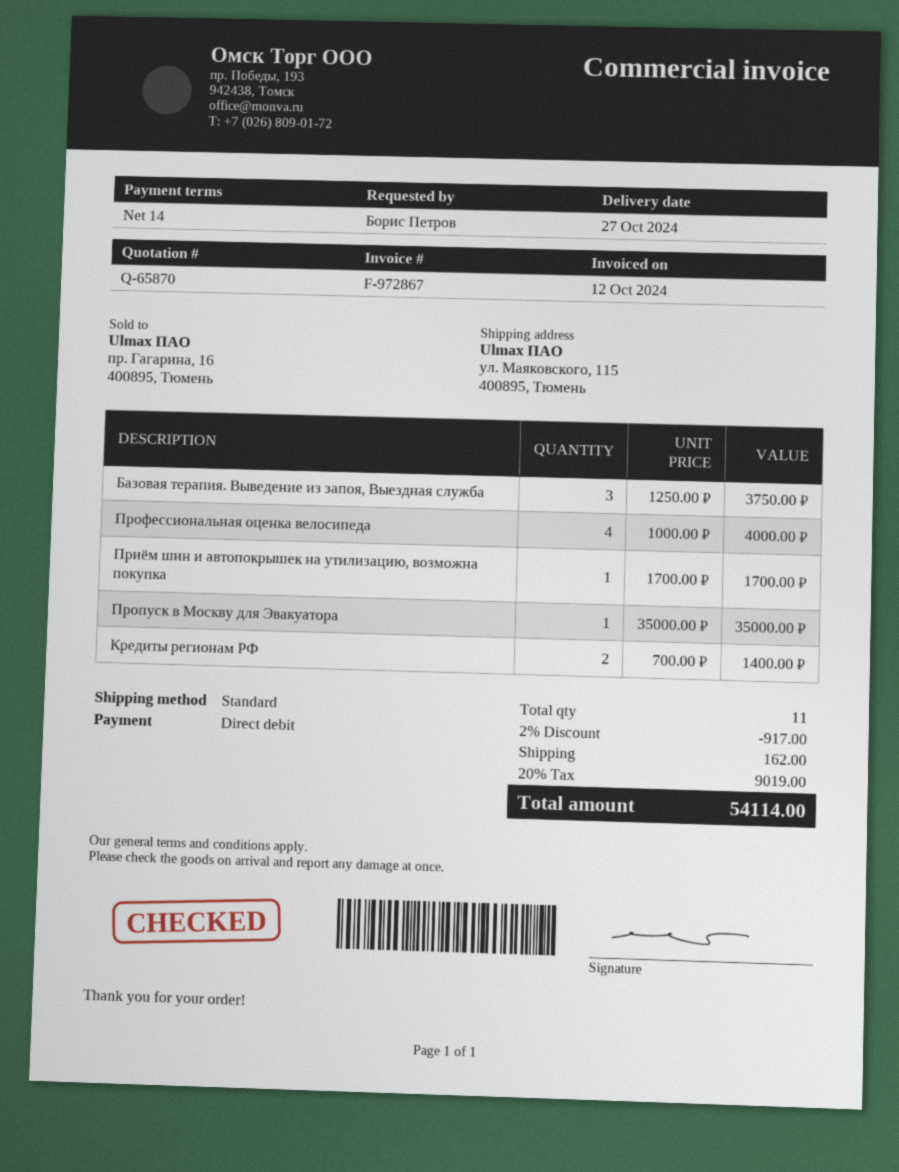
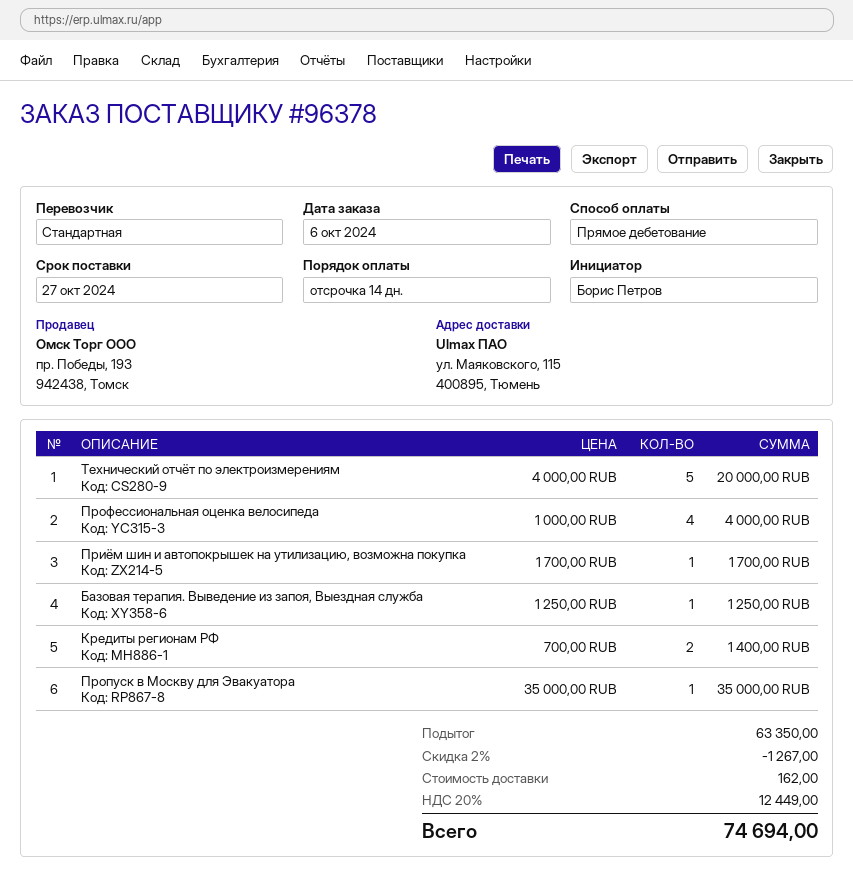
Базовая терапия. Выведение из запоя, Выездная служба: 3 x 1250.00 = 3750.00 -> 1 x 1250.00 = 1250.00
Технический отчёт по электроизмерениям: none -> 5 x 4000.00 = 20000.00
discount: 2% = 917.00 -> 2% = 1267.00
tax: 20% = 9019.00 -> 20% = 12449.00
total: 54114.00 -> 74694.00

